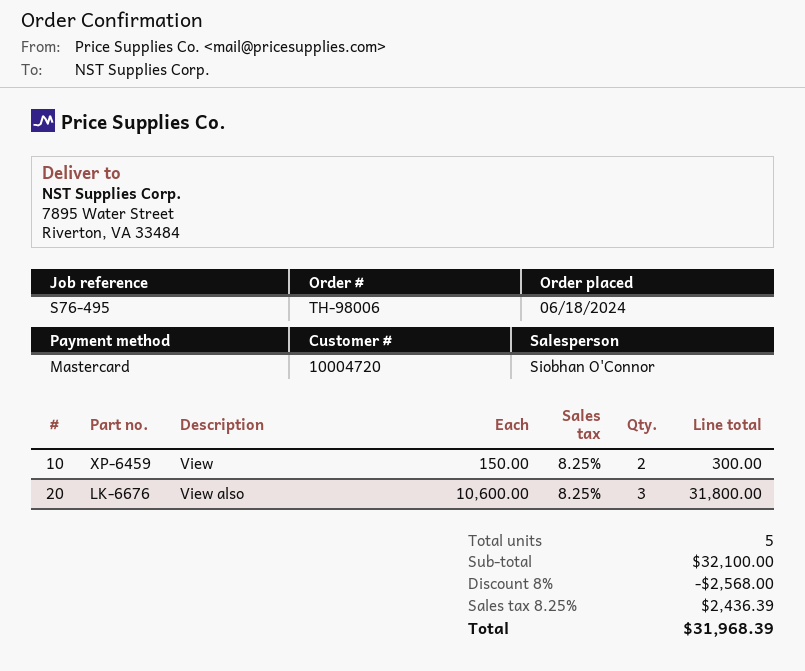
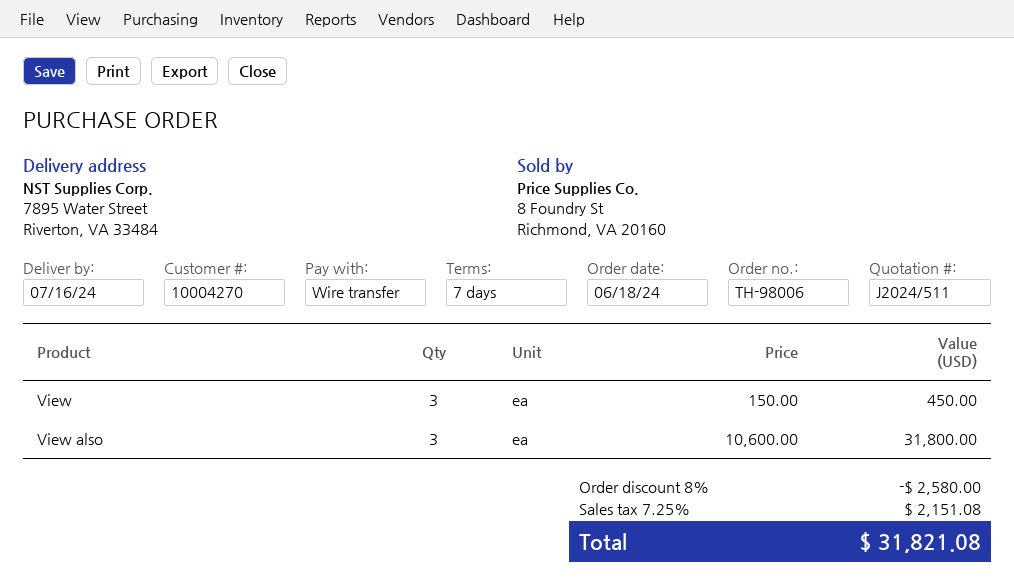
customer number: 10004720 -> 10004270
payment method: Mastercard -> bank transfer
View: 2 x 150.00 = 300.00 -> 3 x 150.00 = 450.00
discount: 8% = 2568.00 -> 8% = 2580.00
tax: 8.25% = 2436.39 -> 7.25% = 2151.08
total: 31968.39 -> 31821.08

